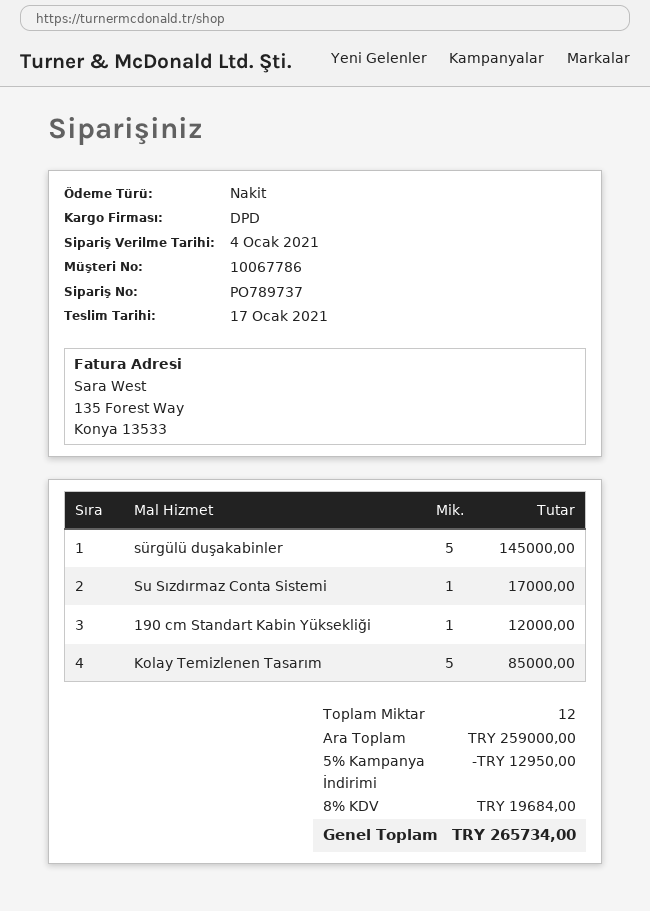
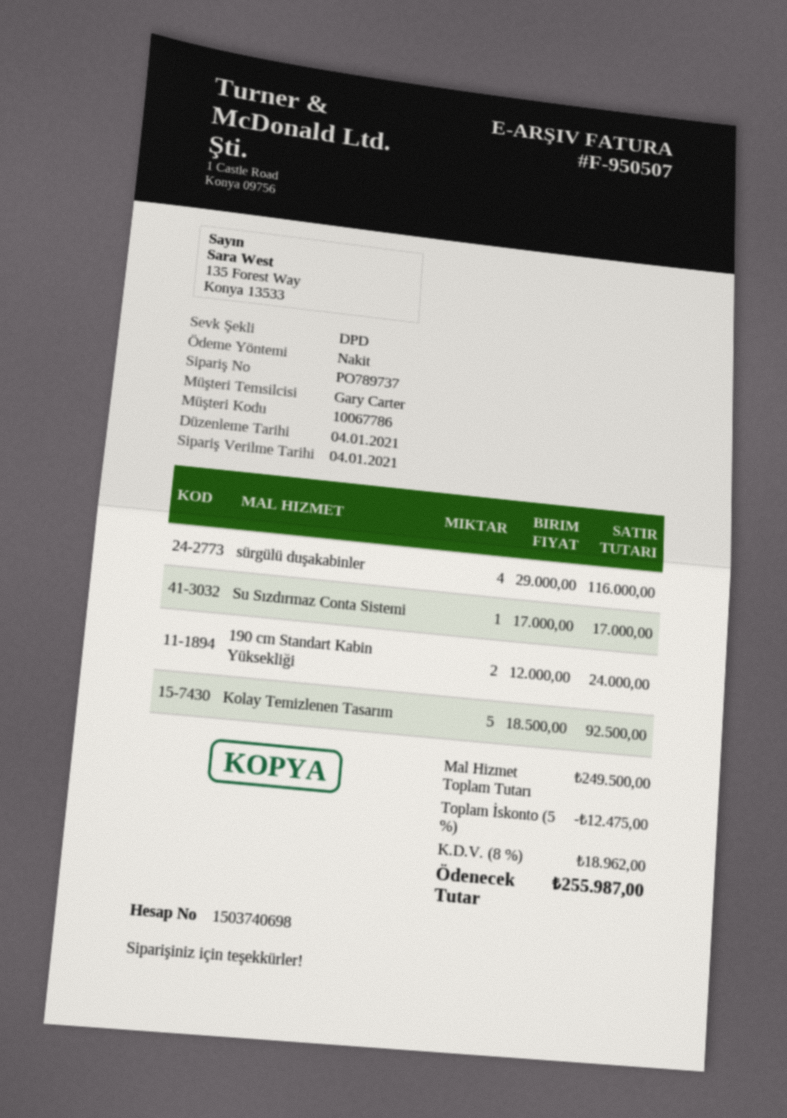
sürgülü duşakabinler: 5 for 145000.00 -> 4 for 116000.00
190 cm Standart Kabin Yüksekliği: 1 for 12000.00 -> 2 for 24000.00
Kolay Temizlenen Tasarım: 5 for 85000.00 -> 5 for 92500.00
subtotal: 259000.00 -> 249500.00
discount: 5% = 12950.00 -> 5% = 12475.00
tax: 8% = 19684.00 -> 8% = 18962.00
total: 265734.00 -> 255987.00

